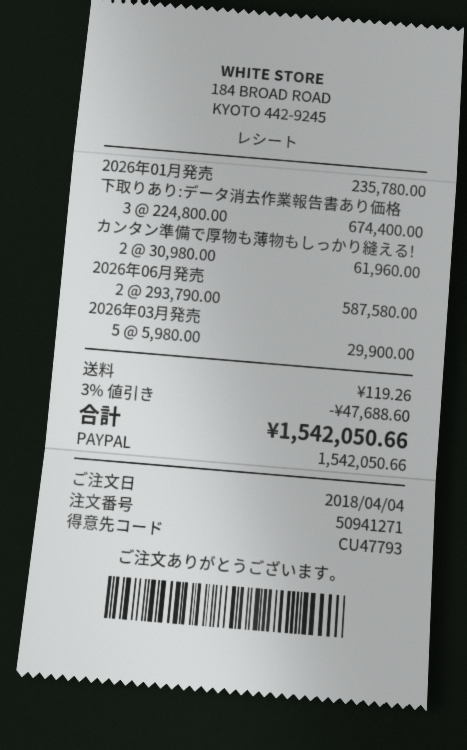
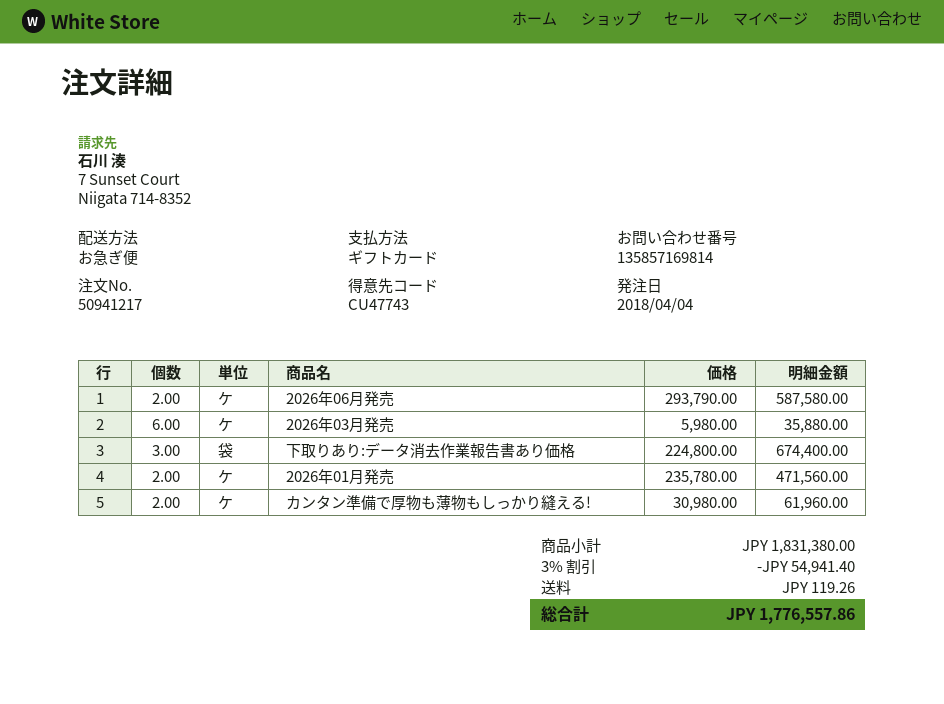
order number: 50941271 -> 50941217
customer number: CU47793 -> CU47743
payment method: PayPal -> gift card
2026年01月発売: 1 x 235780.00 = 235780.00 -> 2 x 235780.00 = 471560.00
2026年03月発売: 5 x 5980.00 = 29900.00 -> 6 x 5980.00 = 35880.00
discount: 3% = 47688.60 -> 3% = 54941.40
total: 1542050.66 -> 1776557.86

